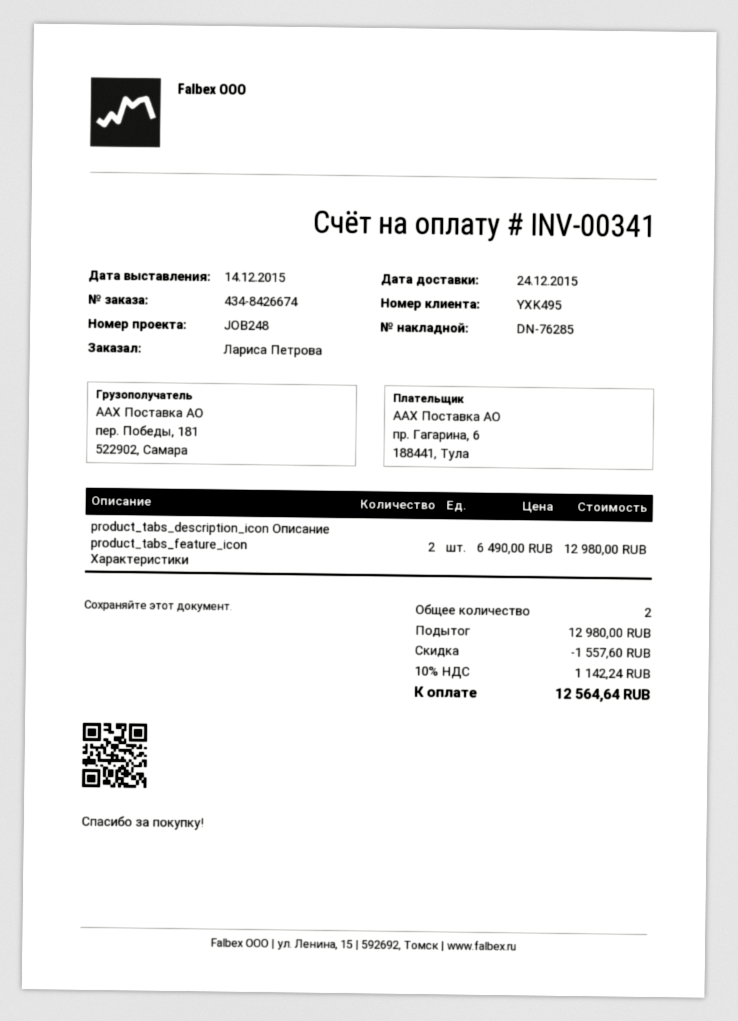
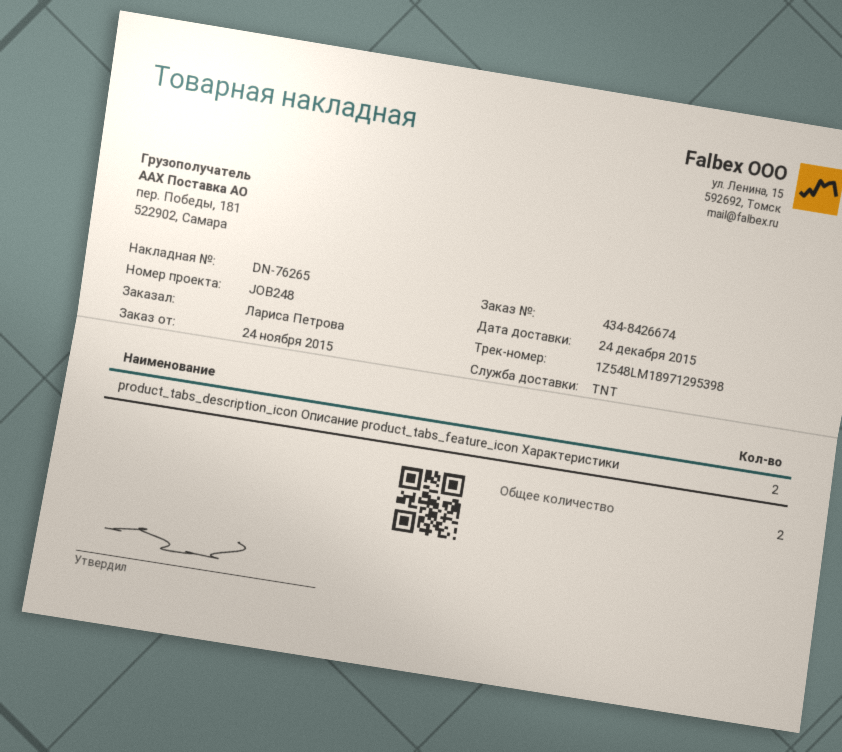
delivery note number: DN-76285 -> DN-76265

